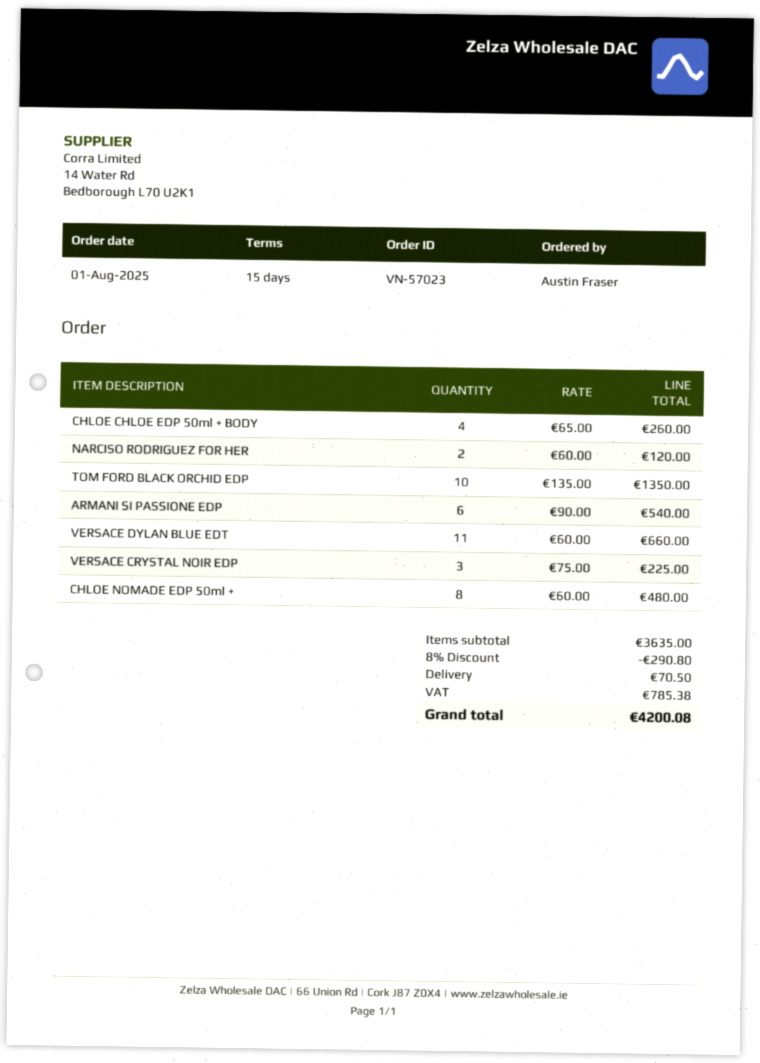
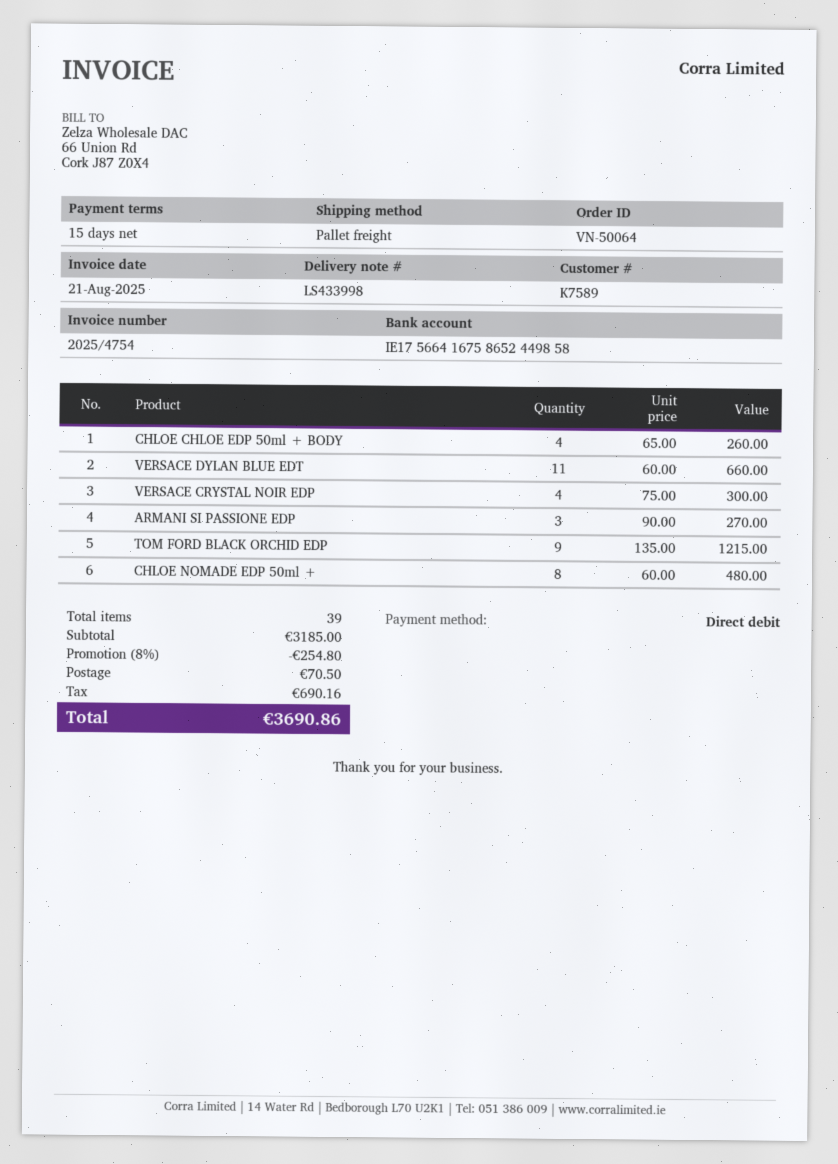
order number: VN-57023 -> VN-50064
NARCISO RODRIGUEZ FOR HER: 2 x 60.00 = 120.00 -> none
TOM FORD BLACK ORCHID EDP: 10 x 135.00 = 1350.00 -> 9 x 135.00 = 1215.00
ARMANI SI PASSIONE EDP: 6 x 90.00 = 540.00 -> 3 x 90.00 = 270.00
VERSACE CRYSTAL NOIR EDP: 3 x 75.00 = 225.00 -> 4 x 75.00 = 300.00
subtotal: 3635.00 -> 3185.00
discount: 8% = 290.80 -> 8% = 254.80
tax: 785.38 -> 690.16
total: 4200.08 -> 3690.86

